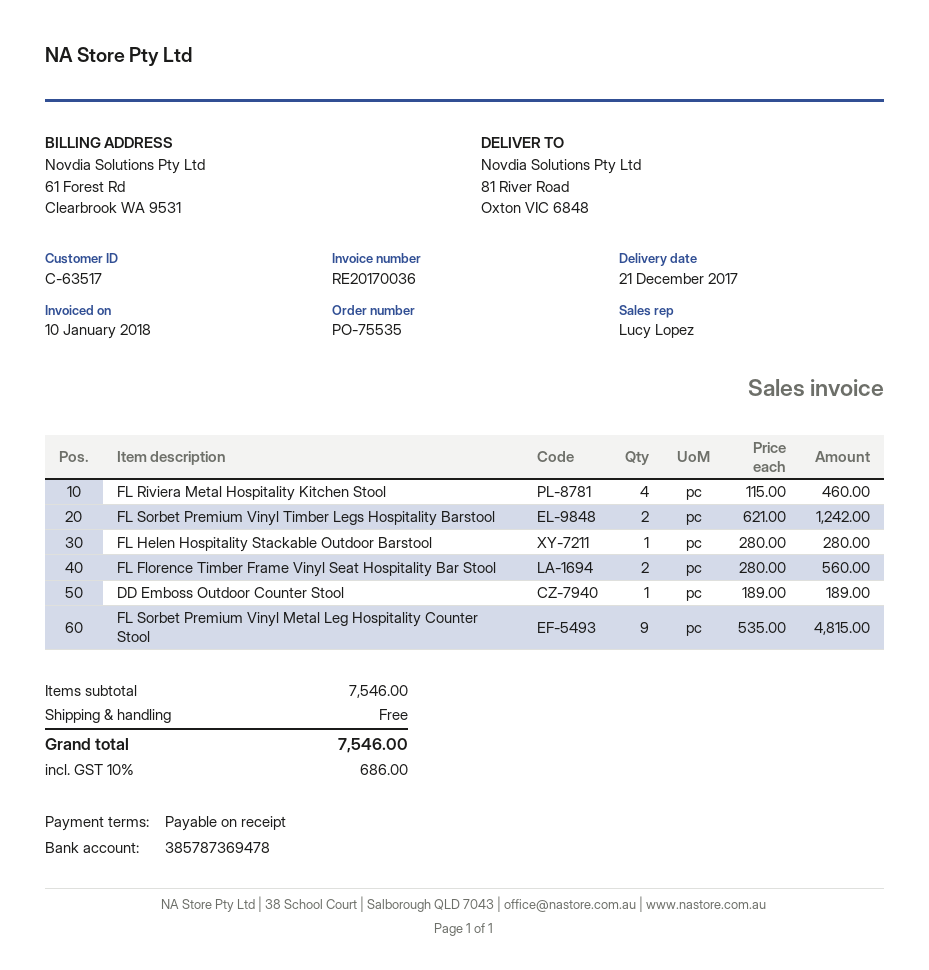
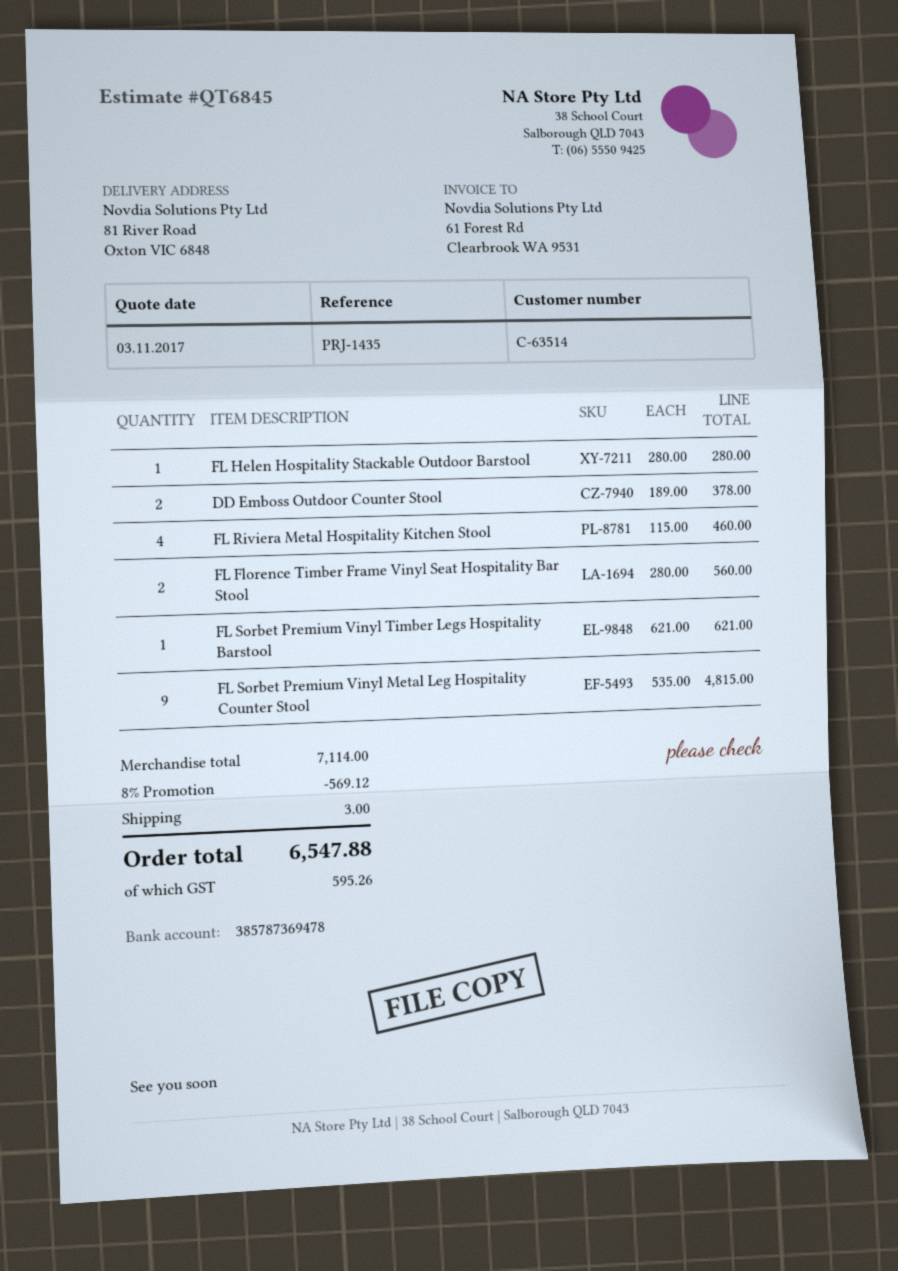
customer number: C-63517 -> C-63514
FL Sorbet Premium Vinyl Timber Legs Hospitality Barstool: 2 x 621.00 = 1242.00 -> 1 x 621.00 = 621.00
DD Emboss Outdoor Counter Stool: 1 x 189.00 = 189.00 -> 2 x 189.00 = 378.00
subtotal: 7546.00 -> 7114.00
discount: none -> 8% = 569.12
shipping: 0.00 -> 3.00
tax: 686.00 -> 595.26
total: 7546.00 -> 6547.88

